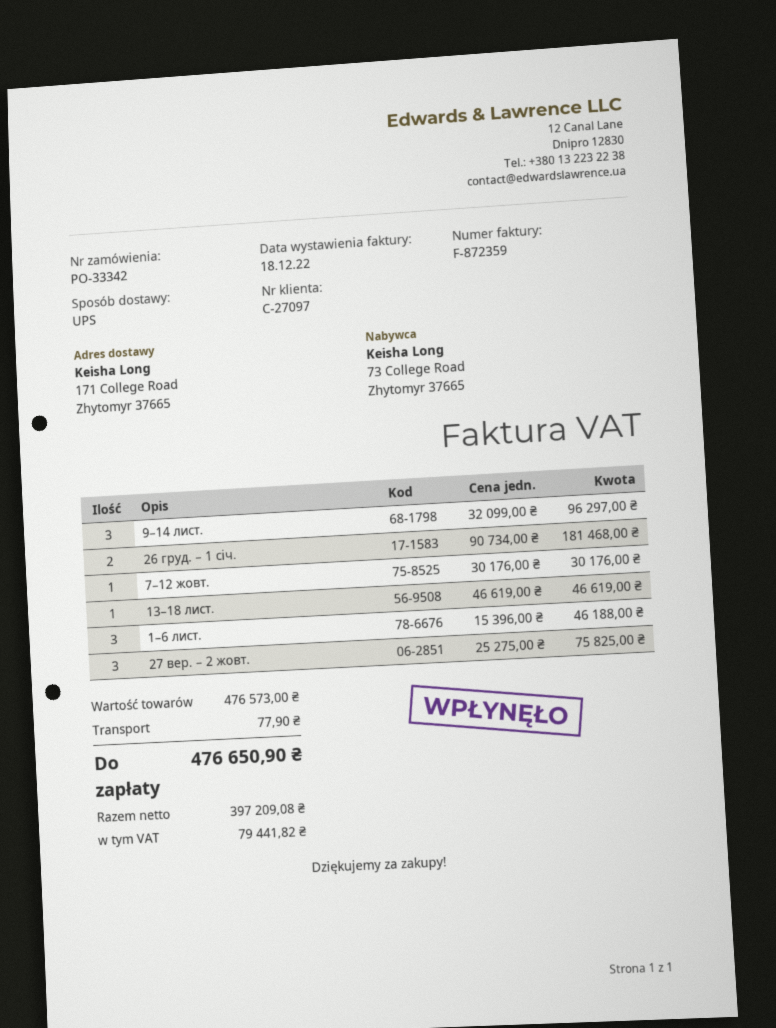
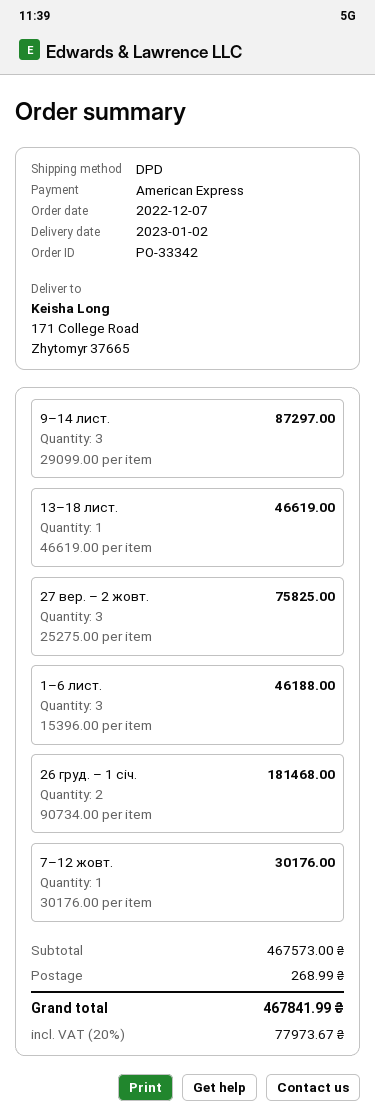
shipping method: UPS -> DPD
9–14 лист.: 3 x 32099.00 = 96297.00 -> 3 x 29099.00 = 87297.00
subtotal: 476573.00 -> 467573.00
shipping: 77.90 -> 268.99
tax: 79441.82 -> 77973.67
total: 476650.90 -> 467841.99

